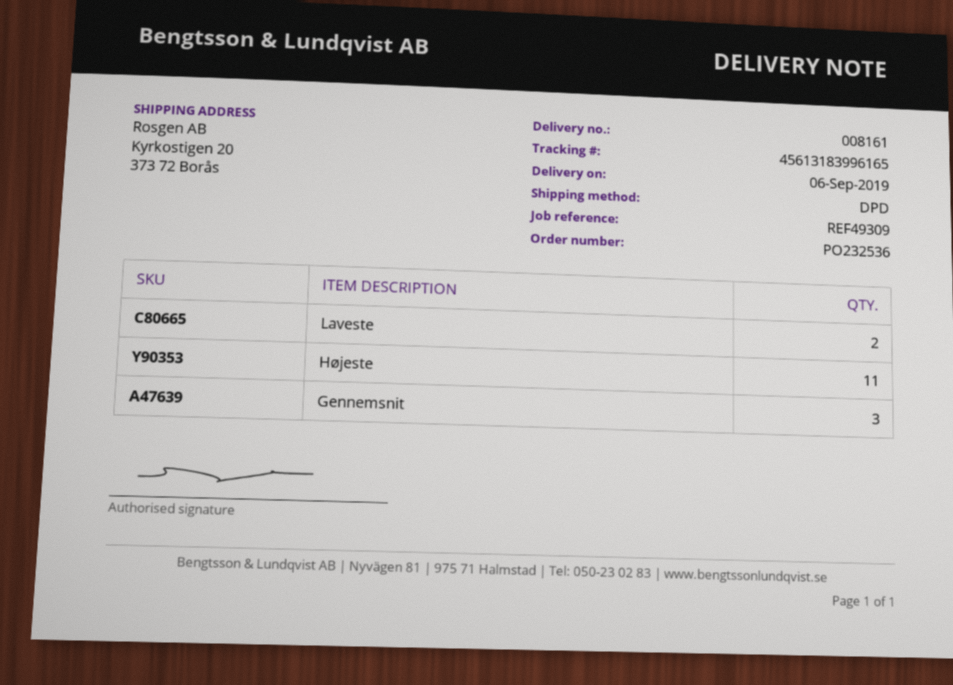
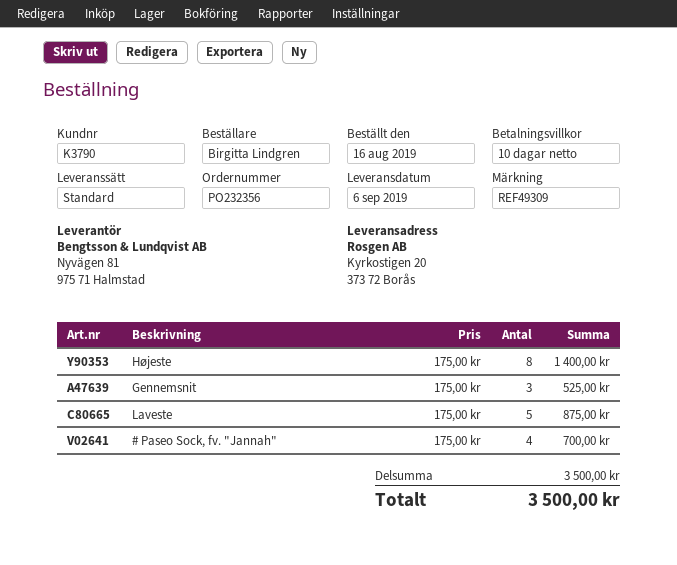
order number: PO232536 -> PO232356
shipping method: DPD -> standard
Laveste: 2 -> 5
Højeste: 11 -> 8
# Paseo Sock, fv. "Jannah": none -> 4

